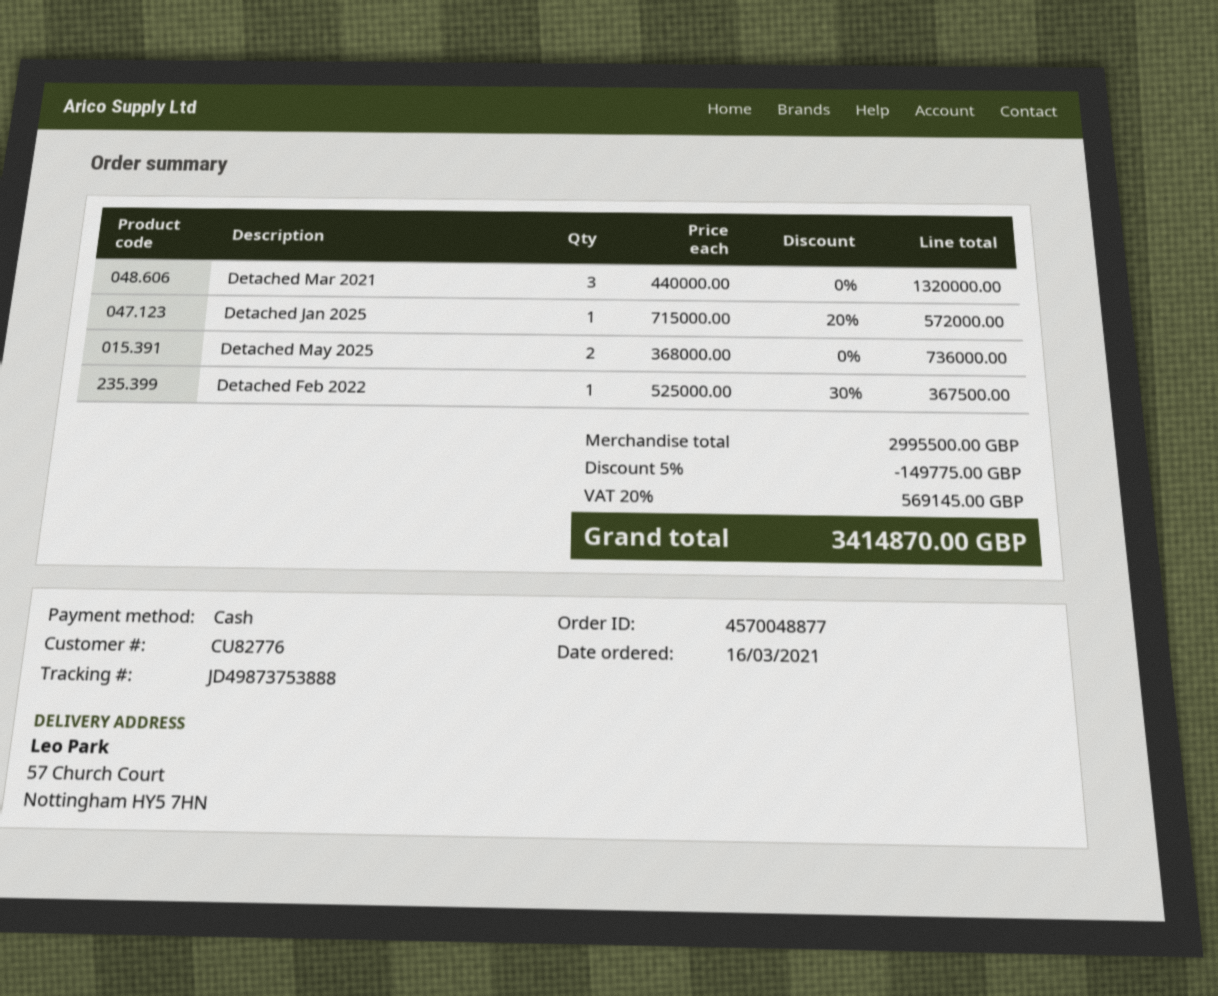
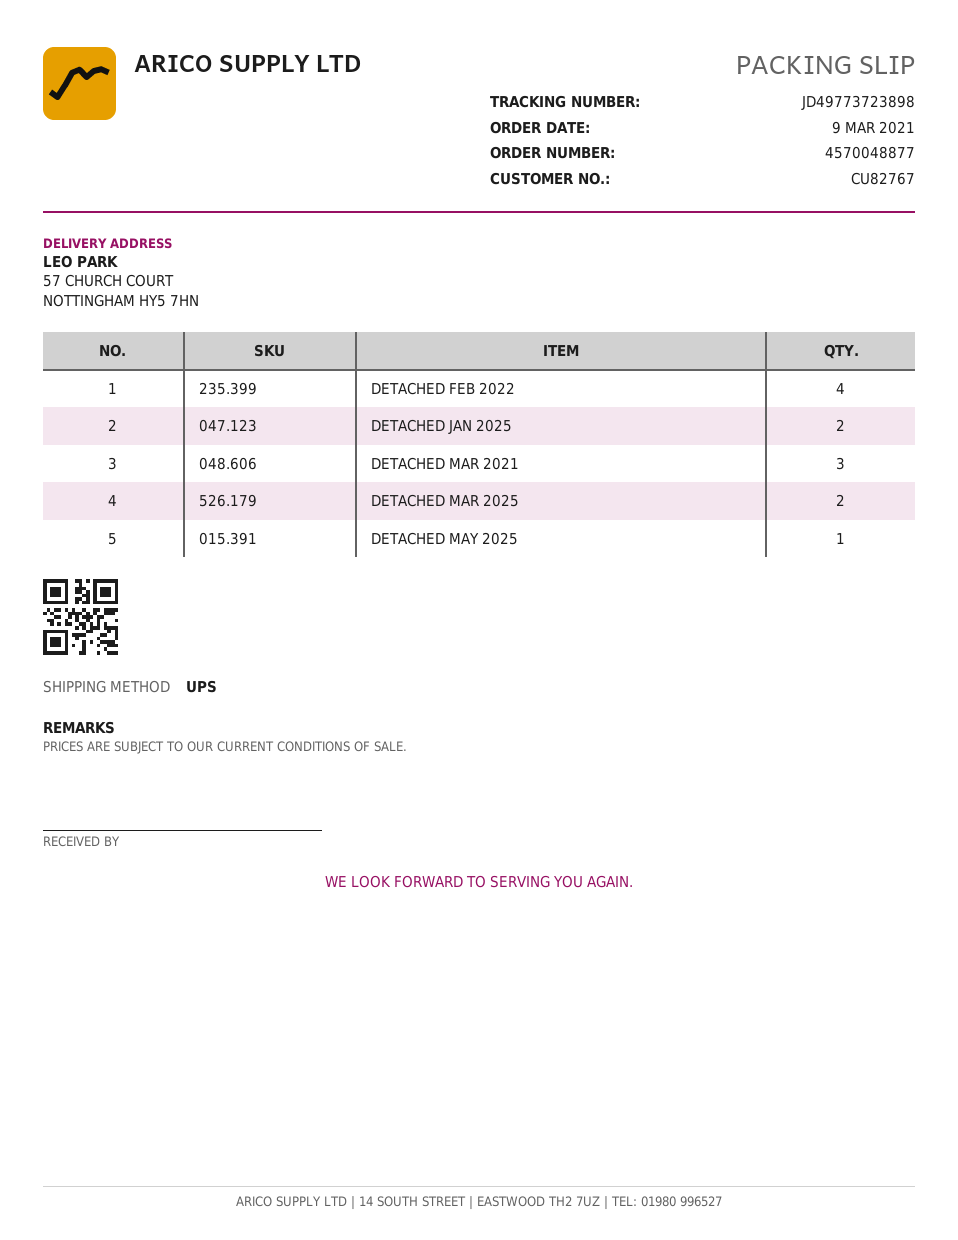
order date: 2021-03-16 -> 2021-03-09
customer number: CU82776 -> CU82767
tracking number: JD49873753888 -> JD49773723898
Detached Jan 2025: 1 -> 2
Detached May 2025: 2 -> 1
Detached Feb 2022: 1 -> 4
DETACHED MAR 2025: none -> 2

